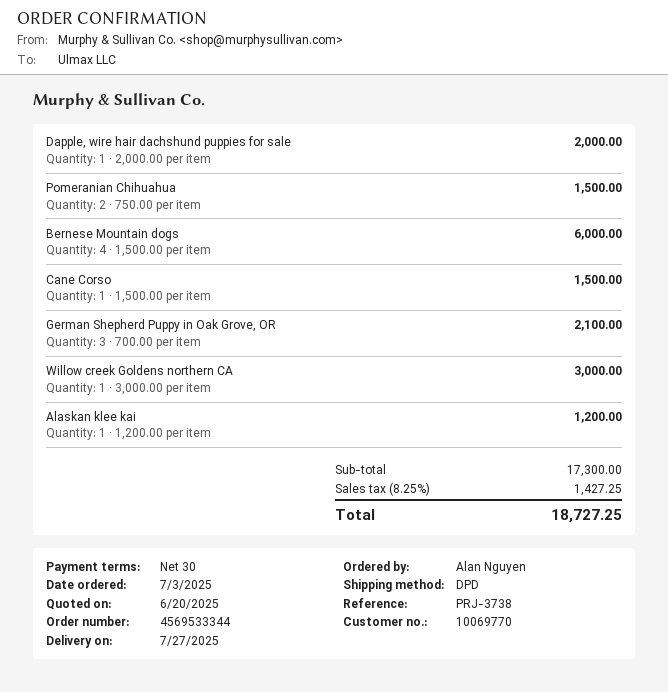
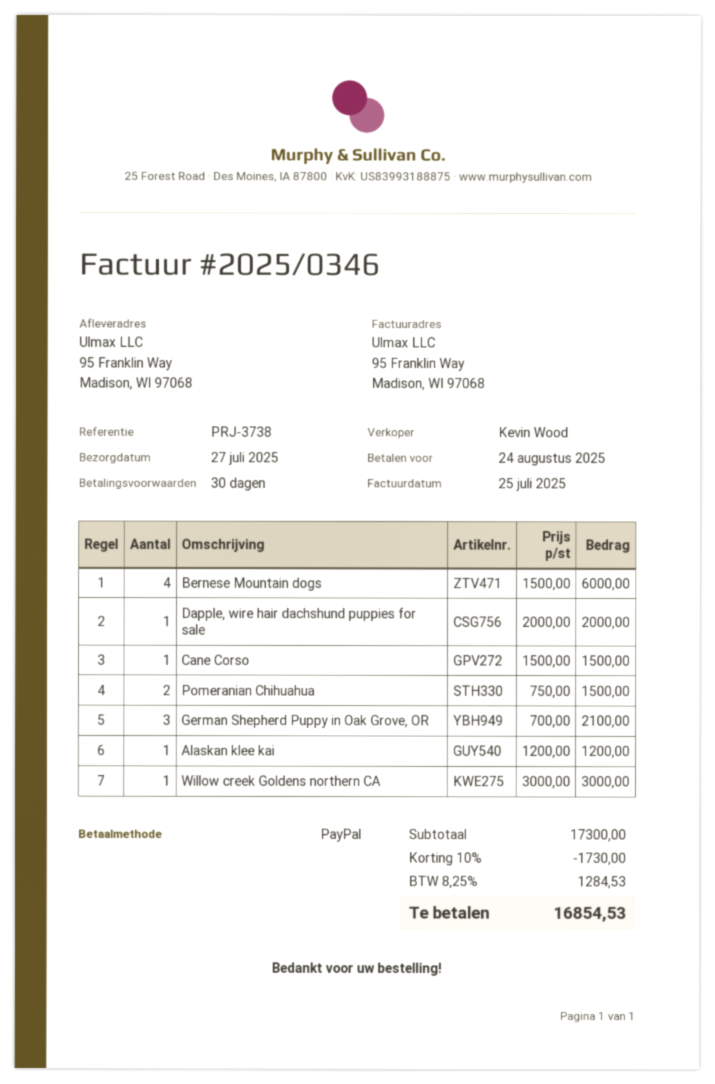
discount: none -> 10% = 1730.00
tax: 8.25% = 1427.25 -> 8.25% = 1284.53
total: 18727.25 -> 16854.53

